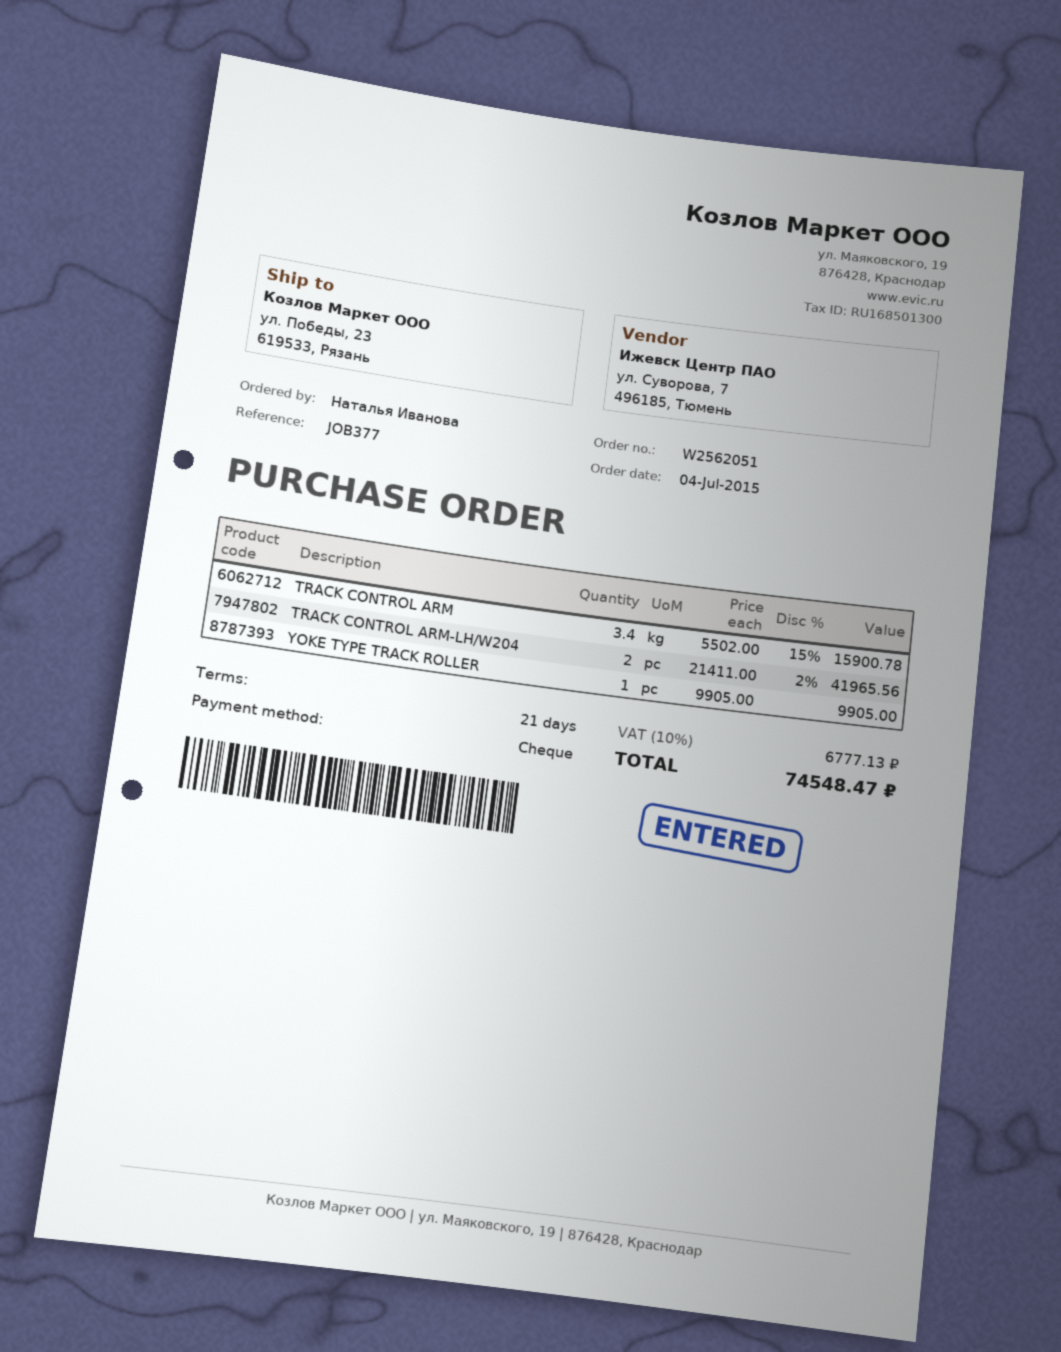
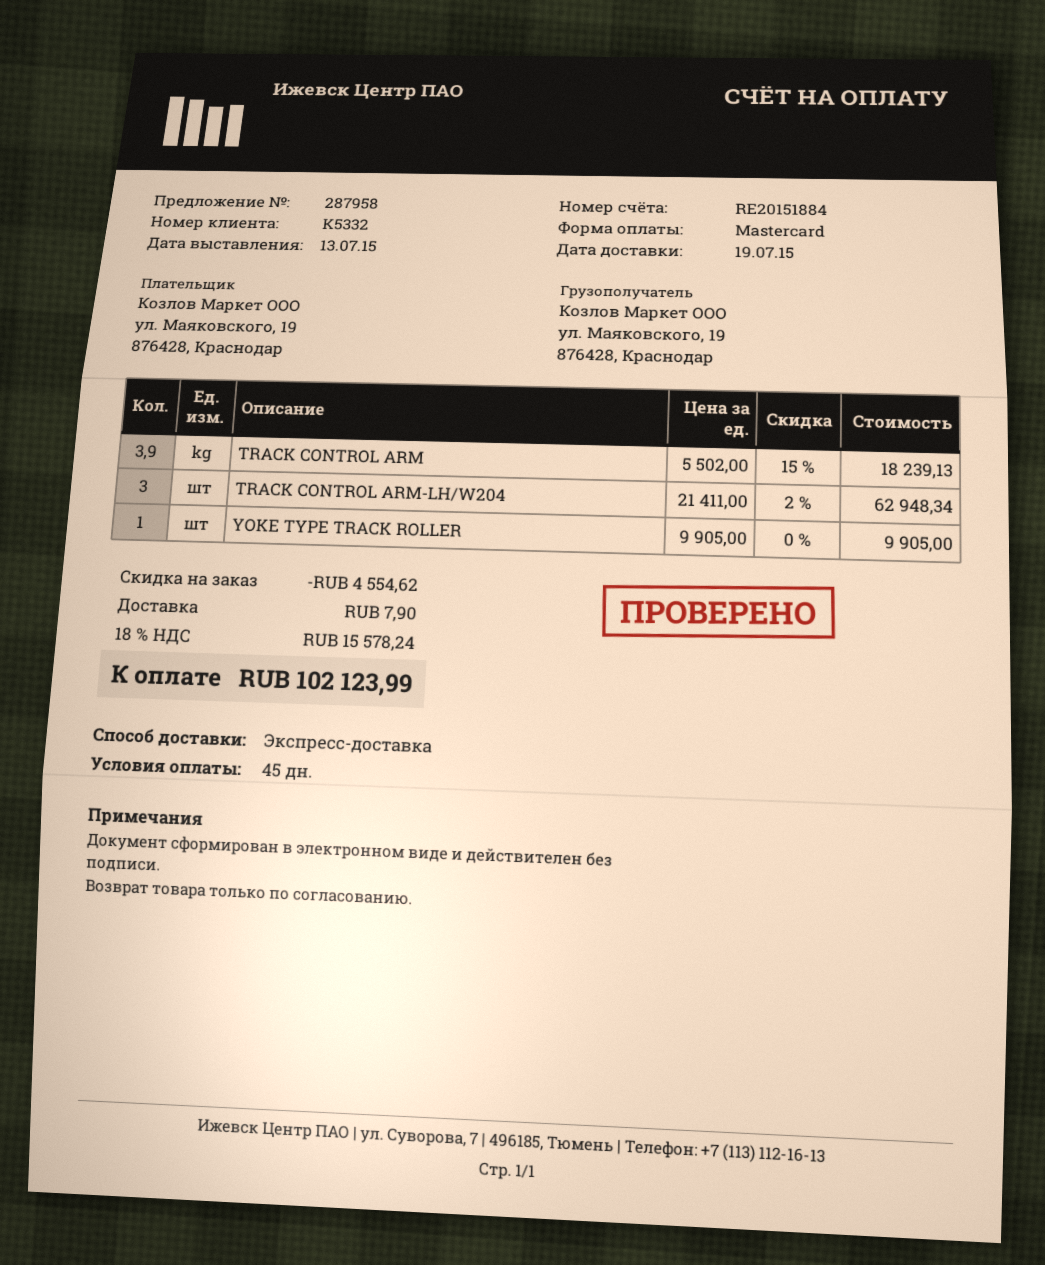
payment terms: 21 days -> 45 days
payment method: cheque -> Mastercard
ship to: ул. Победы, 23, 619533, Рязань -> ул. Маяковского, 19, 876428, Краснодар
TRACK CONTROL ARM: 3.4 x 5502.00 - 15% = 15900.78 -> 3.9 x 5502.00 - 15% = 18239.13
TRACK CONTROL ARM-LH/W204: 2 x 21411.00 - 2% = 41965.56 -> 3 x 21411.00 - 2% = 62948.34
discount: none -> 4554.62
shipping: none -> 7.90
tax: 10% = 6777.13 -> 18% = 15578.24
total: 74548.47 -> 102123.99

